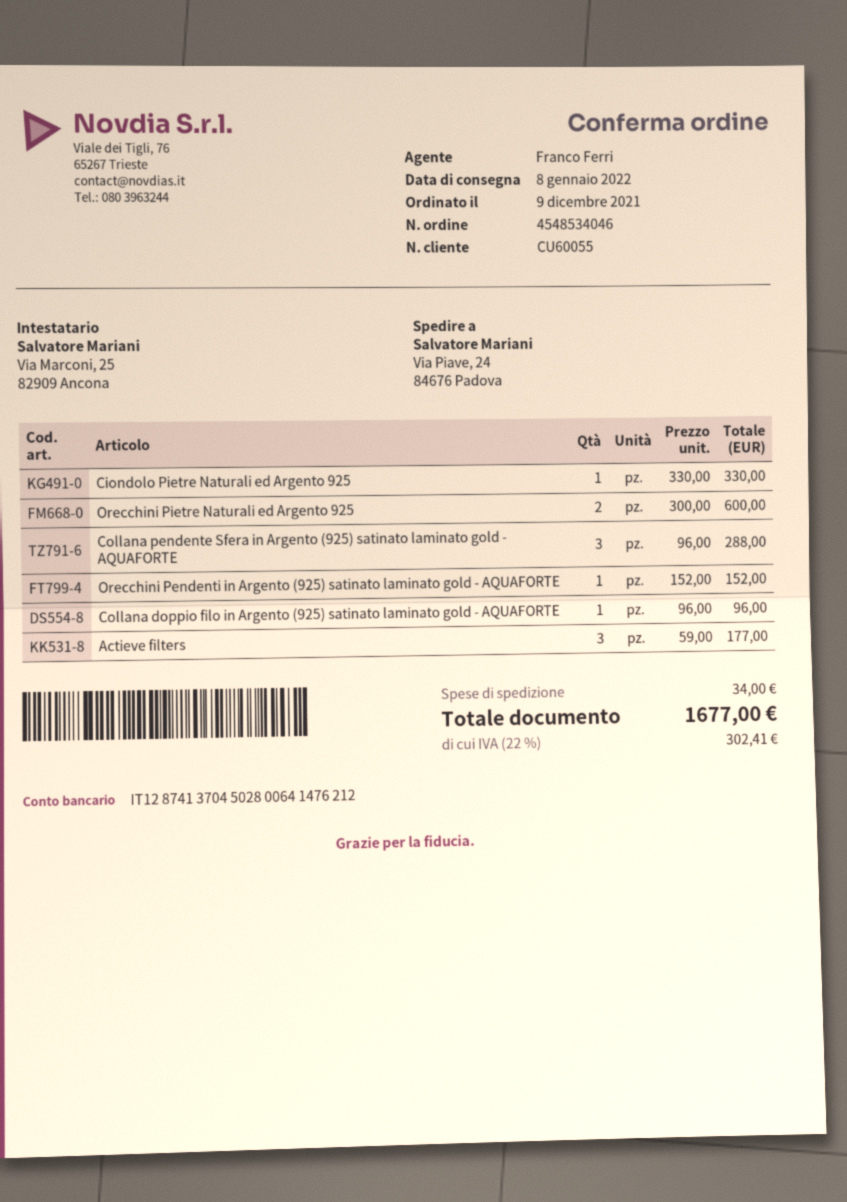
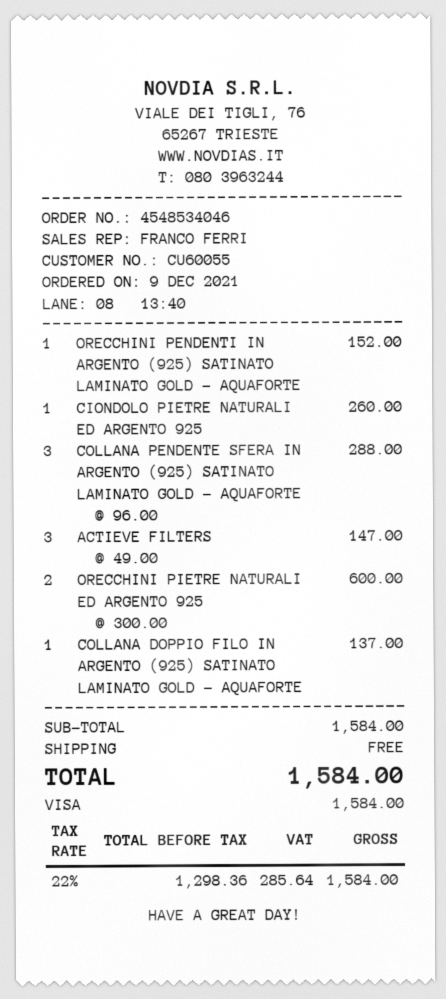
Ciondolo Pietre Naturali ed Argento 925: 1 x 330.00 = 330.00 -> 1 x 260.00 = 260.00
Collana doppio filo in Argento (925) satinato laminato gold - AQUAFORTE: 1 x 96.00 = 96.00 -> 1 x 137.00 = 137.00
Actieve filters: 3 x 59.00 = 177.00 -> 3 x 49.00 = 147.00
shipping: 34.00 -> 0.00
tax: 22% = 302.41 -> 22% = 285.64
total: 1677.00 -> 1584.00

